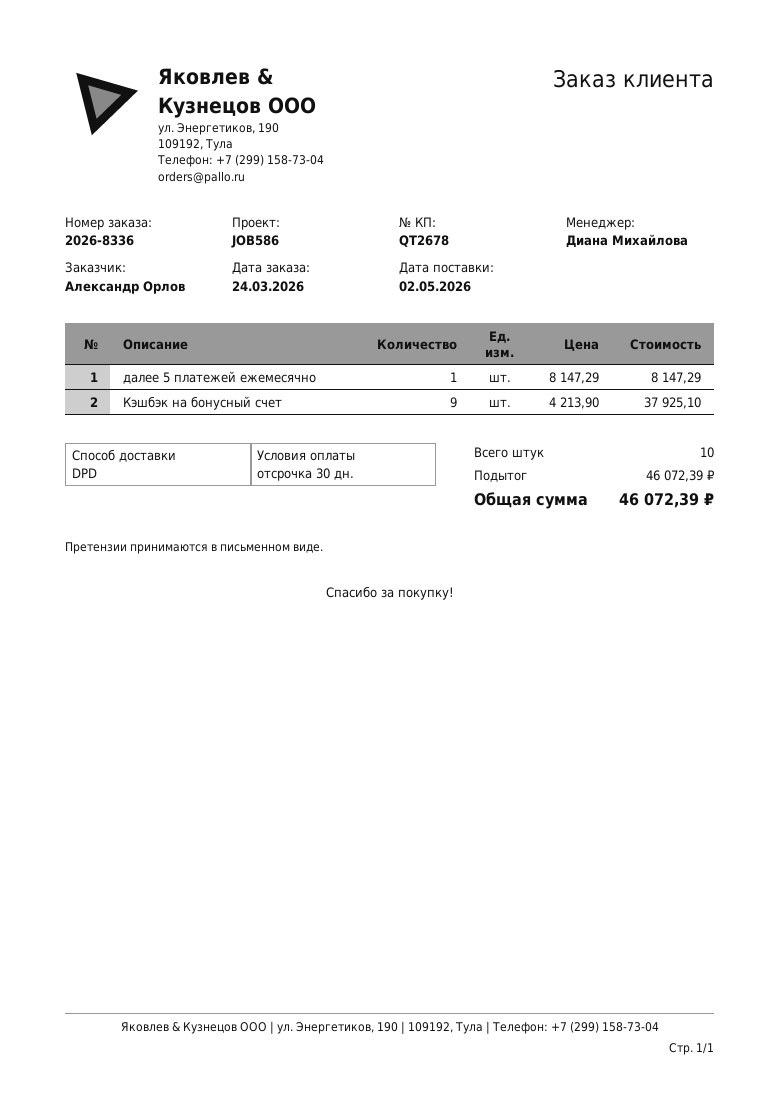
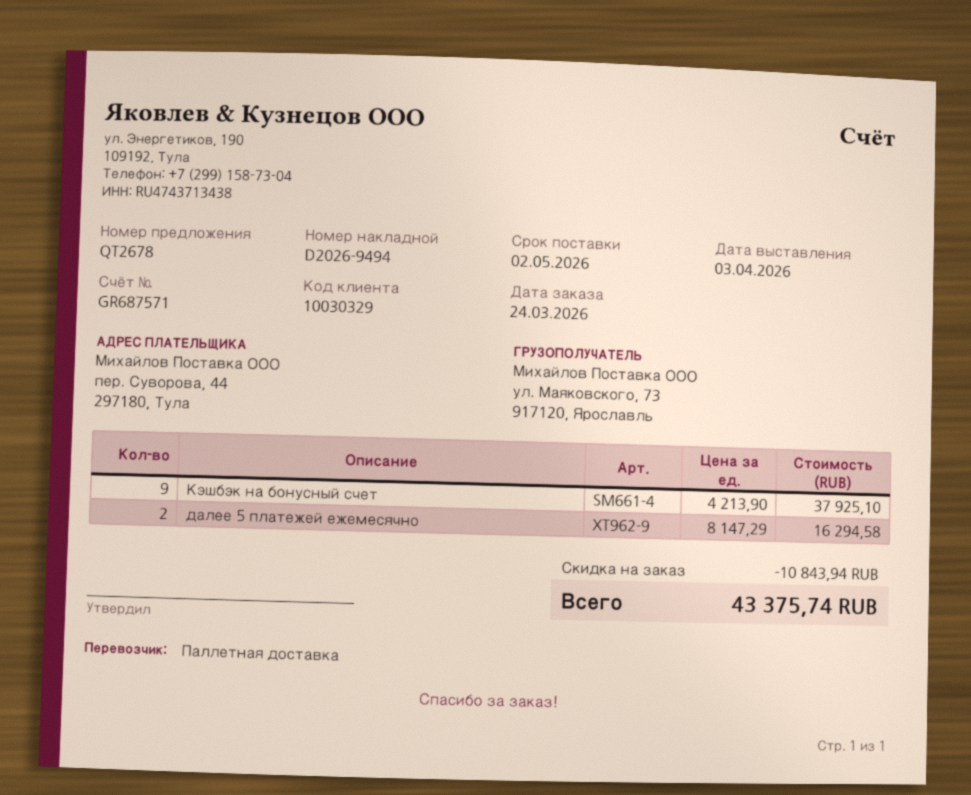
shipping method: DPD -> pallet freight
далее 5 платежей ежемесячно: 1 x 8147.29 = 8147.29 -> 2 x 8147.29 = 16294.58
discount: none -> 10843.94
total: 46072.39 -> 43375.74

